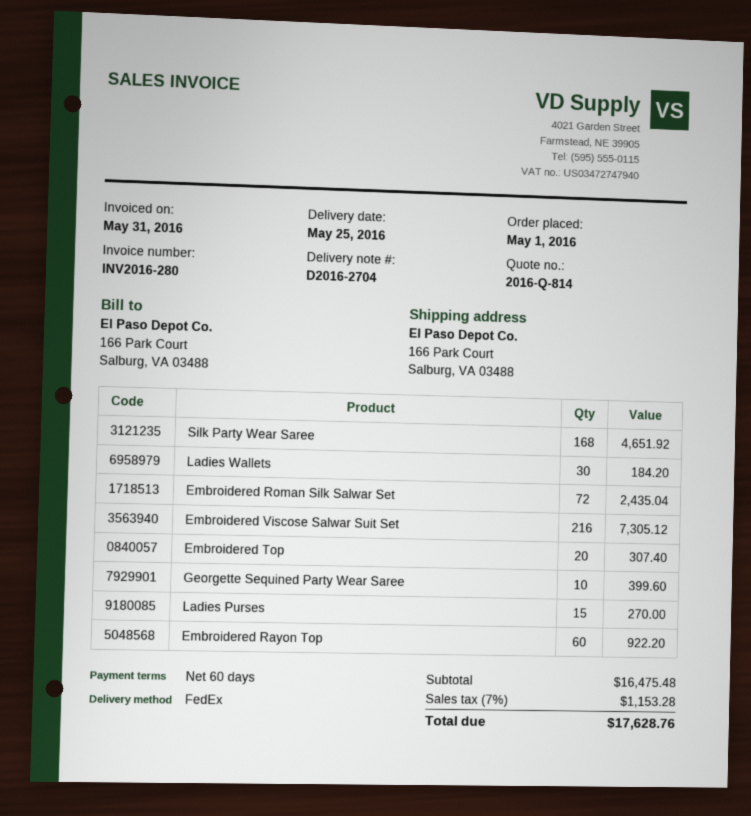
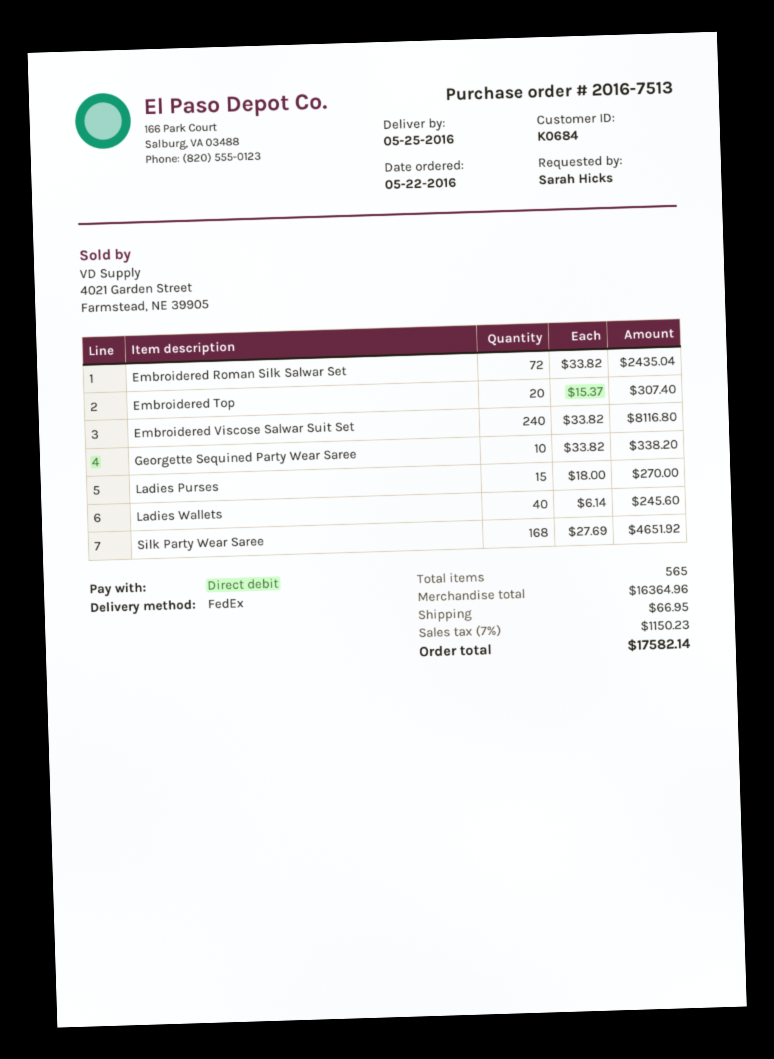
order date: 2016-05-01 -> 2016-05-22
Ladies Wallets: 30 for 184.20 -> 40 for 245.60
Embroidered Viscose Salwar Suit Set: 216 for 7305.12 -> 240 for 8116.80
Georgette Sequined Party Wear Saree: 10 for 399.60 -> 10 for 338.20
Embroidered Rayon Top: 60 for 922.20 -> none
subtotal: 16475.48 -> 16364.96
shipping: none -> 66.95
tax: 7% = 1153.28 -> 7% = 1150.23
total: 17628.76 -> 17582.14

